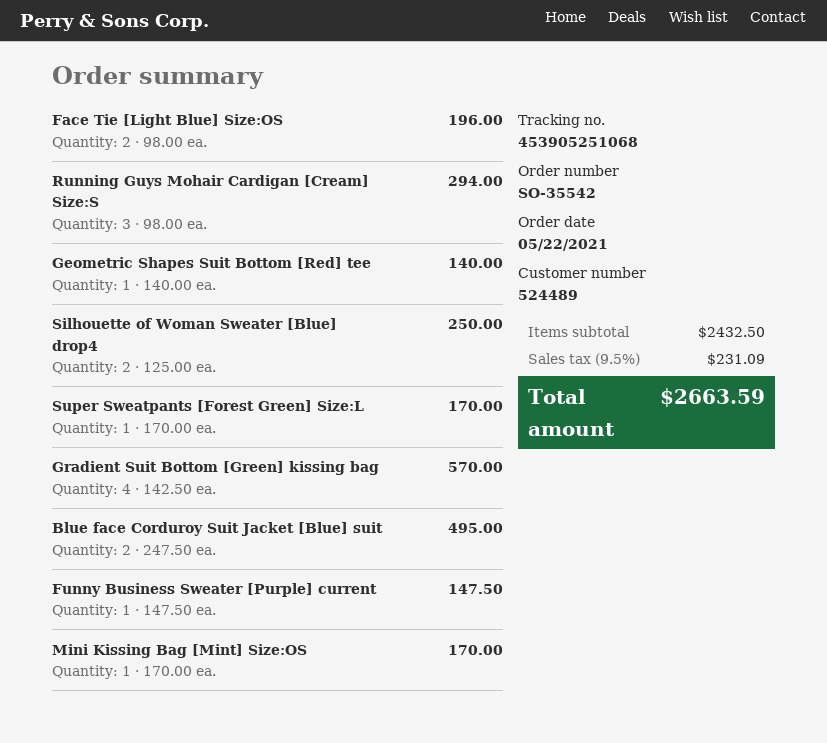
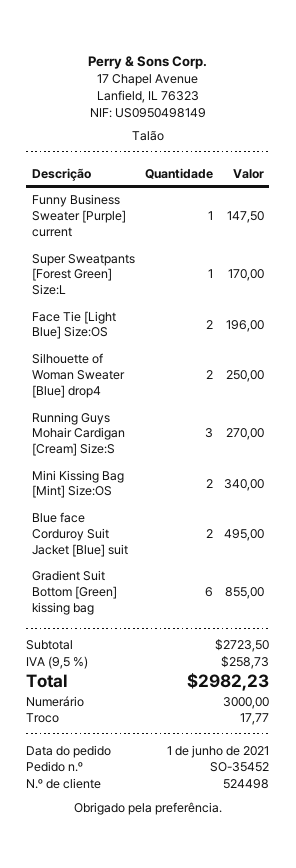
order number: SO-35542 -> SO-35452
order date: 2021-05-22 -> 2021-06-01
customer number: 524489 -> 524498
Running Guys Mohair Cardigan [Cream] Size:S: 3 for 294.00 -> 3 for 270.00
Geometric Shapes Suit Bottom [Red] tee: 1 for 140.00 -> none
Gradient Suit Bottom [Green] kissing bag: 4 for 570.00 -> 6 for 855.00
Mini Kissing Bag [Mint] Size:OS: 1 for 170.00 -> 2 for 340.00
subtotal: 2432.50 -> 2723.50
tax: 9.5% = 231.09 -> 9.5% = 258.73
total: 2663.59 -> 2982.23

